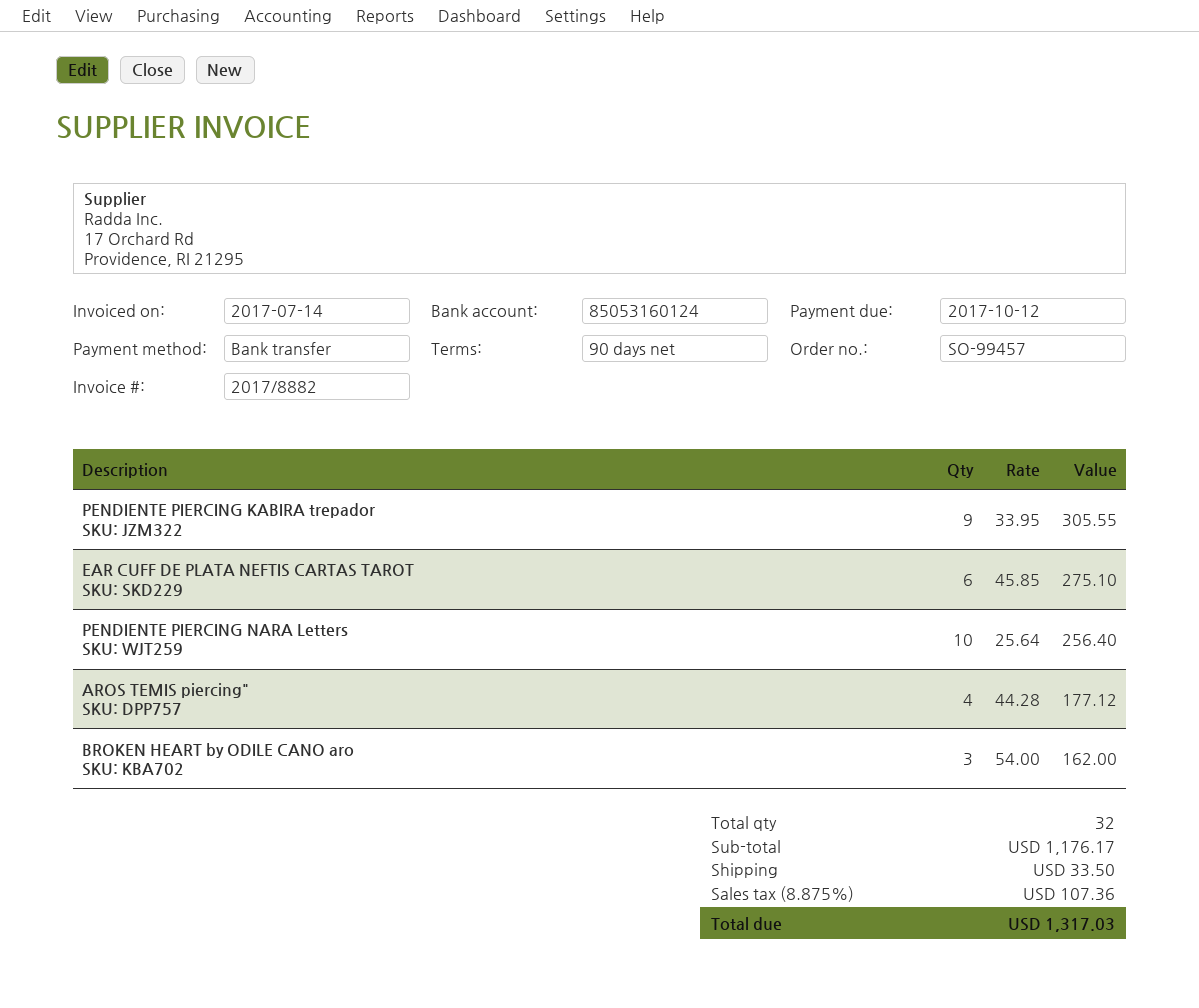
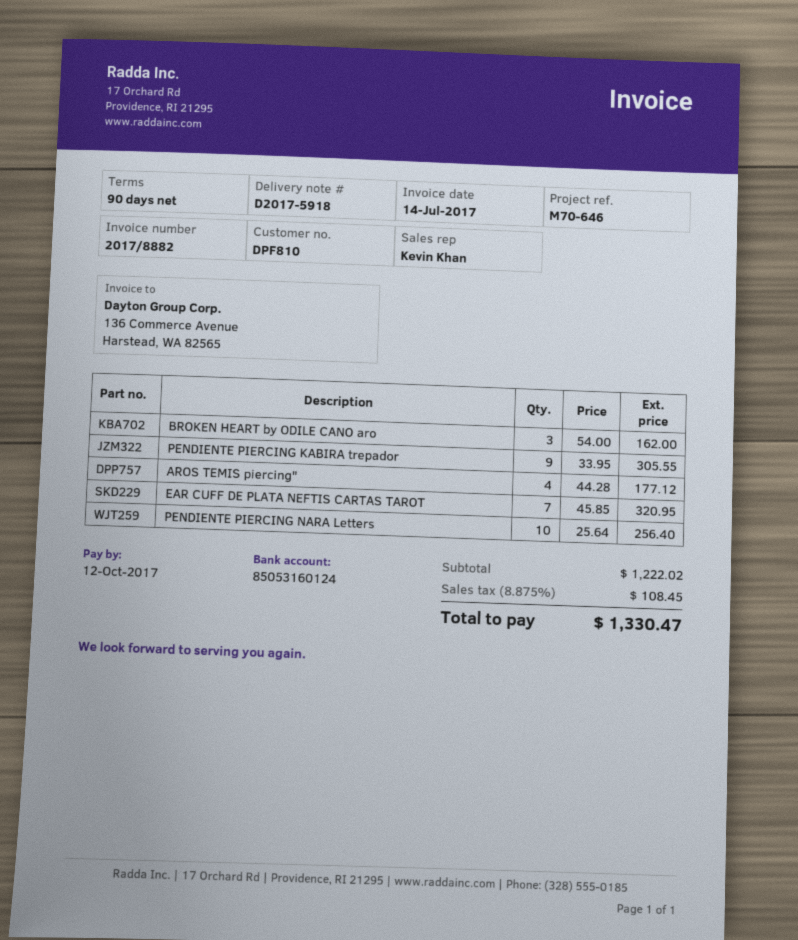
EAR CUFF DE PLATA NEFTIS CARTAS TAROT: 6 x 45.85 = 275.10 -> 7 x 45.85 = 320.95
subtotal: 1176.17 -> 1222.02
shipping: 33.50 -> none
tax: 8.875% = 107.36 -> 8.875% = 108.45
total: 1317.03 -> 1330.47

